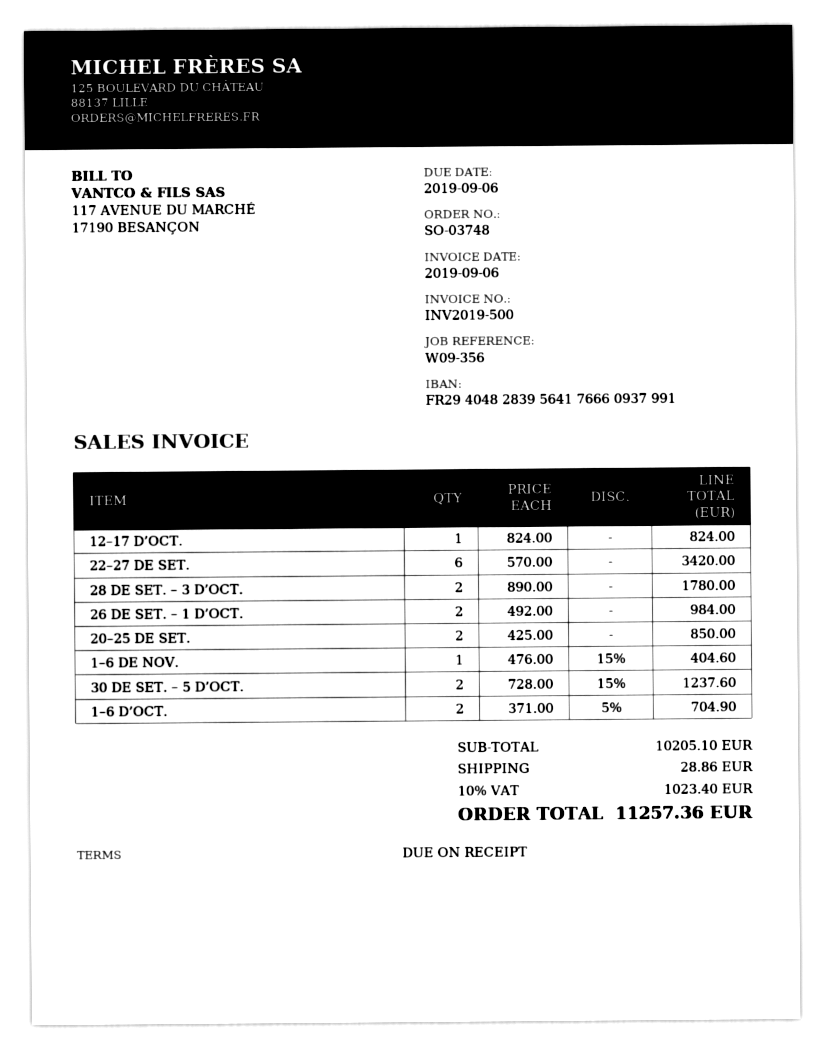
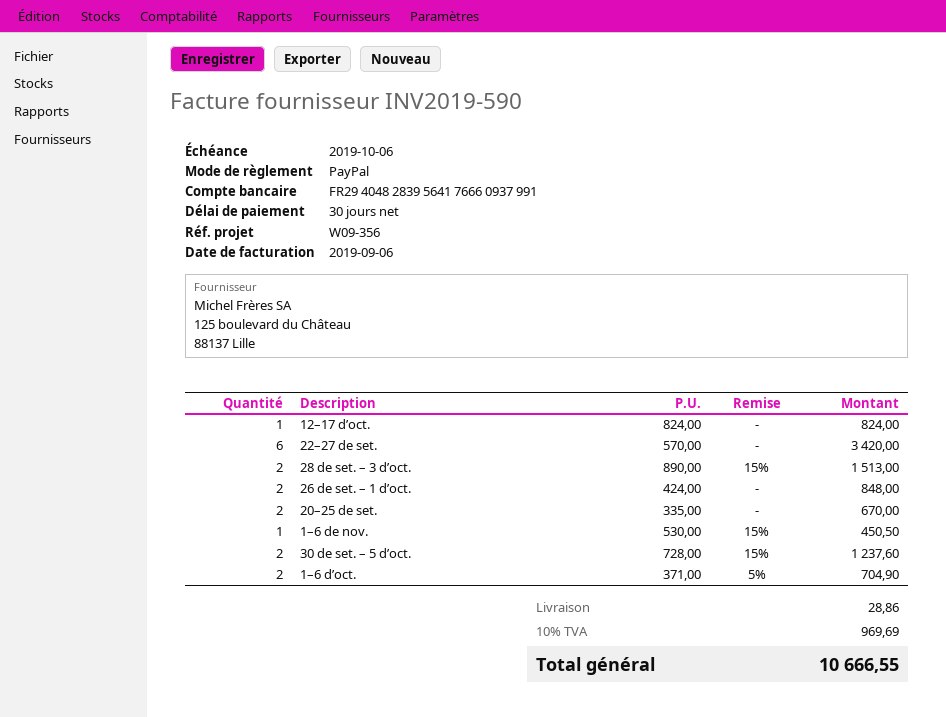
invoice number: INV2019-500 -> INV2019-590
payment terms: on receipt -> 30 days
due date: 2019-09-06 -> 2019-10-06
28 DE SET. – 3 D’OCT.: 2 x 890.00 = 1780.00 -> 2 x 890.00 - 15% = 1513.00
26 DE SET. – 1 D’OCT.: 2 x 492.00 = 984.00 -> 2 x 424.00 = 848.00
20–25 DE SET.: 2 x 425.00 = 850.00 -> 2 x 335.00 = 670.00
1–6 DE NOV.: 1 x 476.00 - 15% = 404.60 -> 1 x 530.00 - 15% = 450.50
tax: 10% = 1023.40 -> 10% = 969.69
total: 11257.36 -> 10666.55

